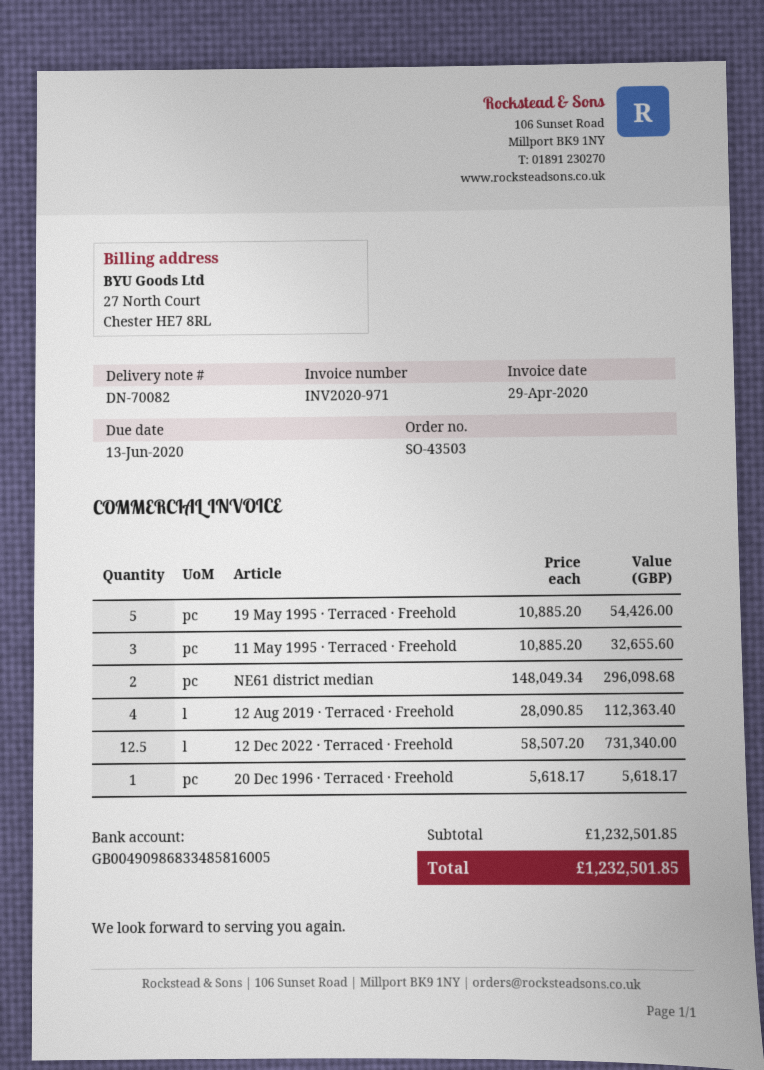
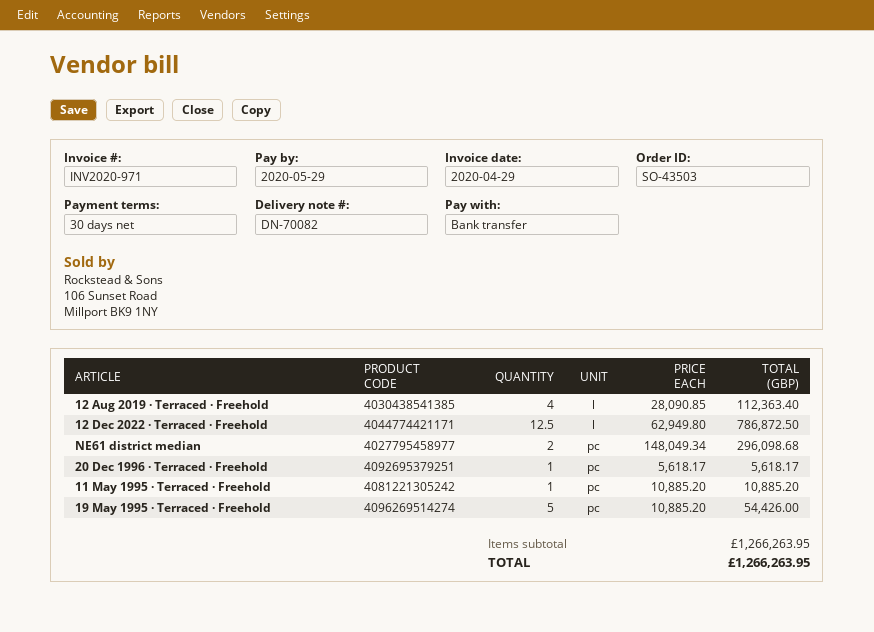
due date: 2020-06-13 -> 2020-05-29
11 May 1995 · Terraced · Freehold: 3 x 10885.20 = 32655.60 -> 1 x 10885.20 = 10885.20
12 Dec 2022 · Terraced · Freehold: 12.5 x 58507.20 = 731340.00 -> 12.5 x 62949.80 = 786872.50
subtotal: 1232501.85 -> 1266263.95
total: 1232501.85 -> 1266263.95

